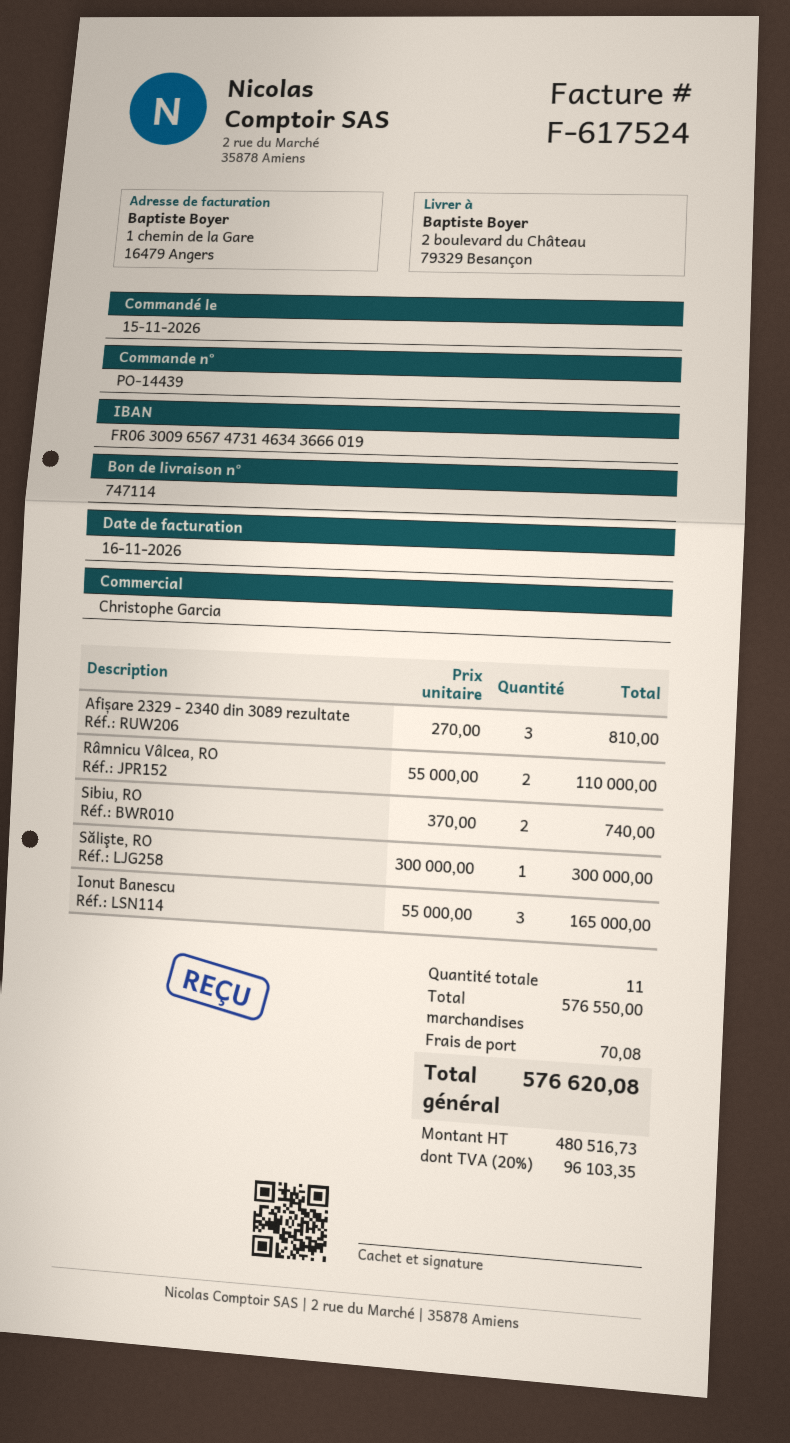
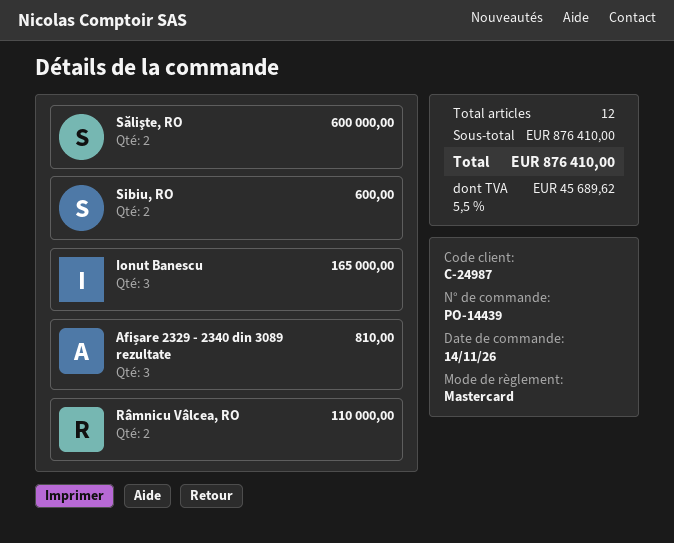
order date: 2026-11-15 -> 2026-11-14
Sibiu, RO: 2 for 740.00 -> 2 for 600.00
Sălişte, RO: 1 for 300000.00 -> 2 for 600000.00
total quantity: 11 -> 12
subtotal: 576550.00 -> 876410.00
shipping: 70.08 -> none
tax: 20% = 96103.35 -> 5.5% = 45689.62
total: 576620.08 -> 876410.00

